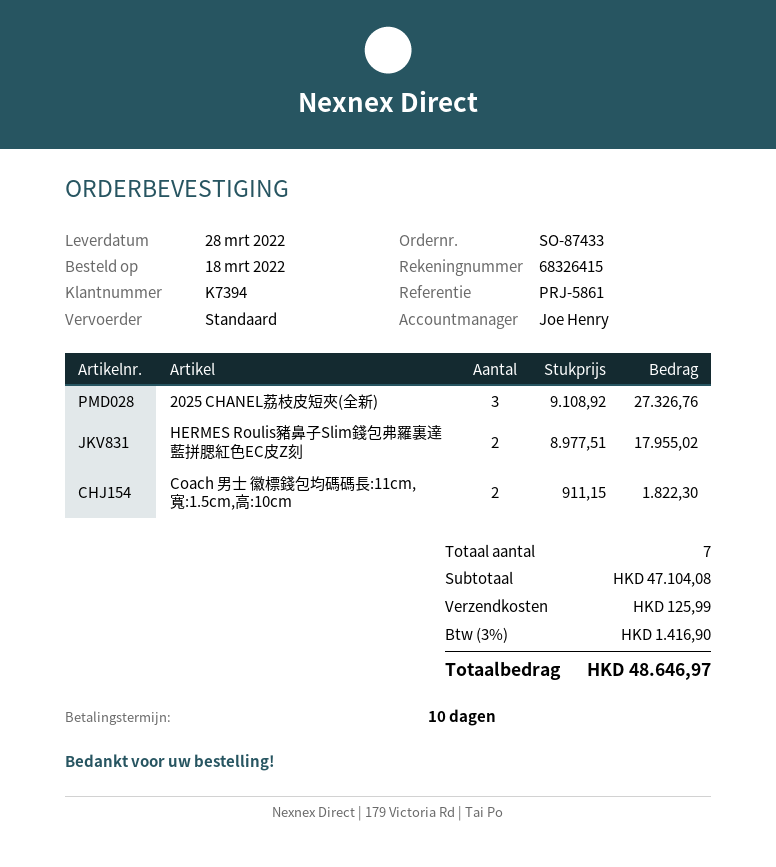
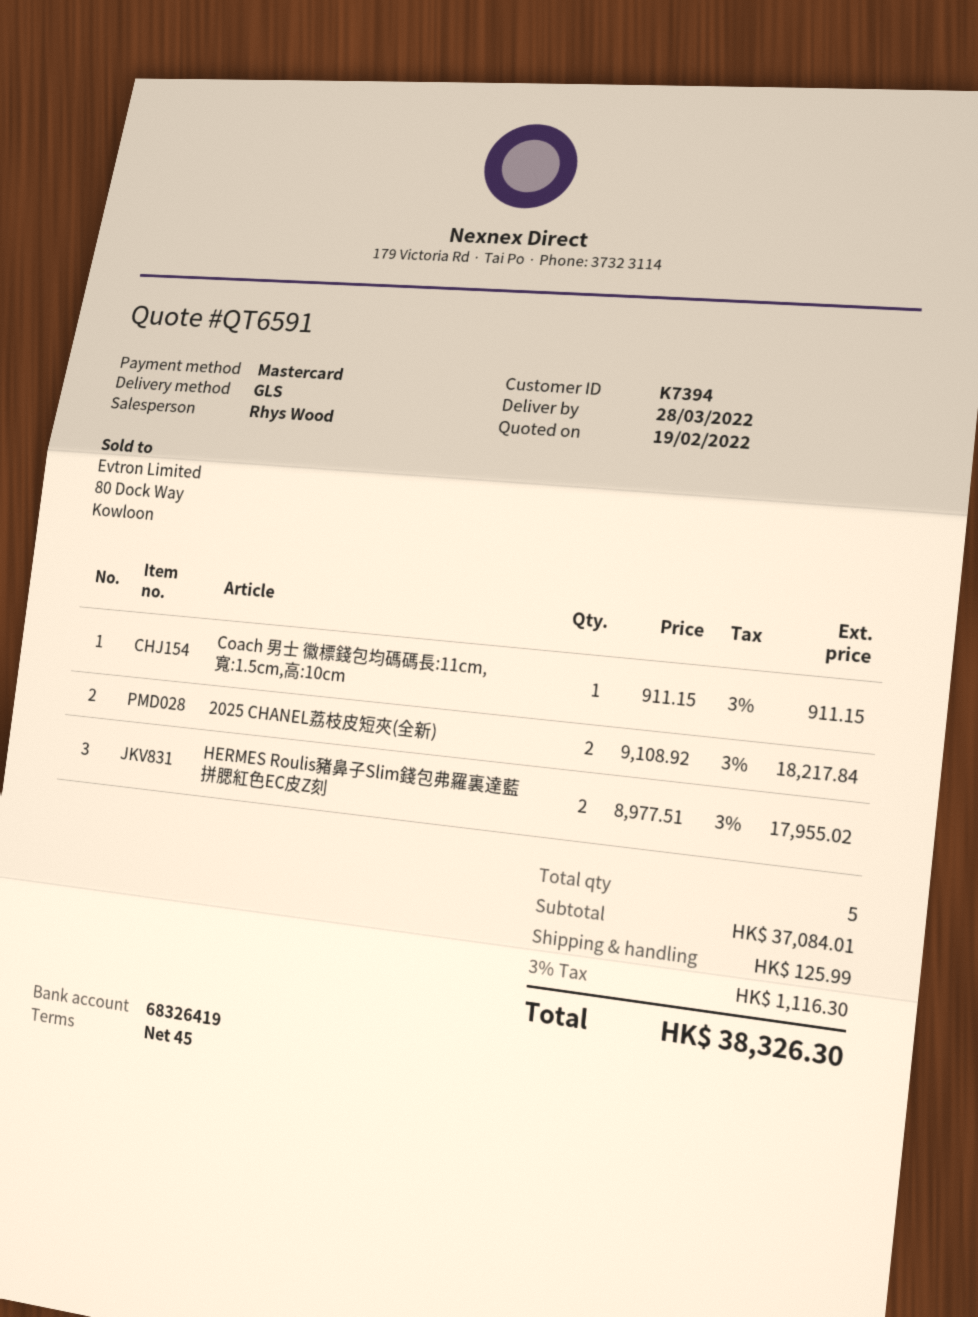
payment terms: 10 days -> 45 days
sales rep: Joe Henry -> Rhys Wood
bank account: 68326415 -> 68326419
shipping method: standard -> GLS
2025 CHANEL荔枝皮短夾(全新): 3 x 9108.92 = 27326.76 -> 2 x 9108.92 = 18217.84
Coach 男士 徽標錢包均碼碼長:11cm,寬:1.5cm,高:10cm: 2 x 911.15 = 1822.30 -> 1 x 911.15 = 911.15
total quantity: 7 -> 5
subtotal: 47104.08 -> 37084.01
tax: 3% = 1416.90 -> 3% = 1116.30
total: 48646.97 -> 38326.30

